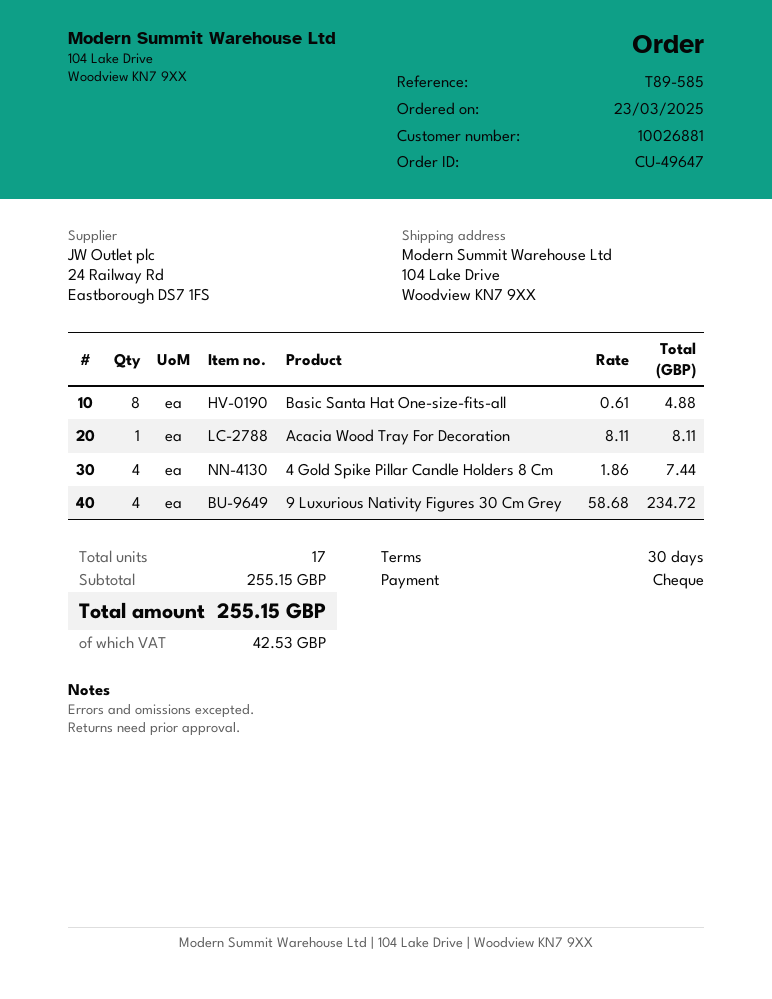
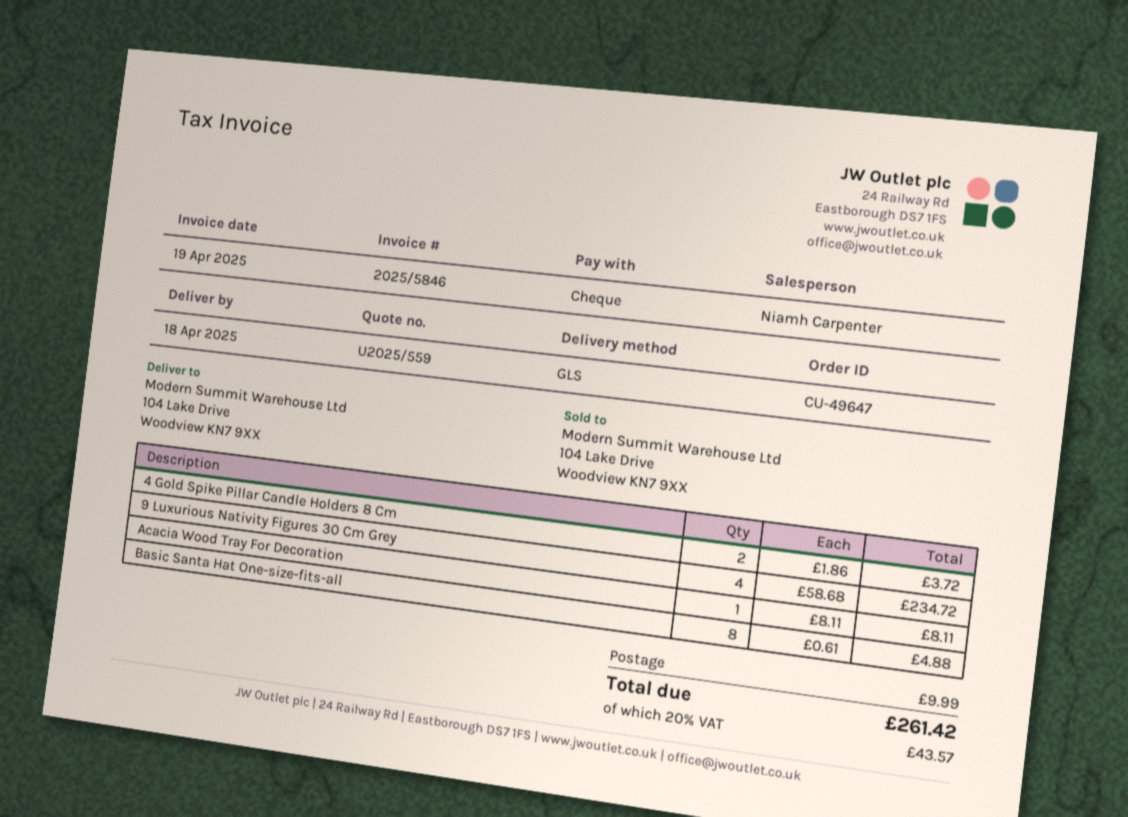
4 Gold Spike Pillar Candle Holders 8 Cm: 4 x 1.86 = 7.44 -> 2 x 1.86 = 3.72
shipping: none -> 9.99
tax: 42.53 -> 43.57
total: 255.15 -> 261.42

